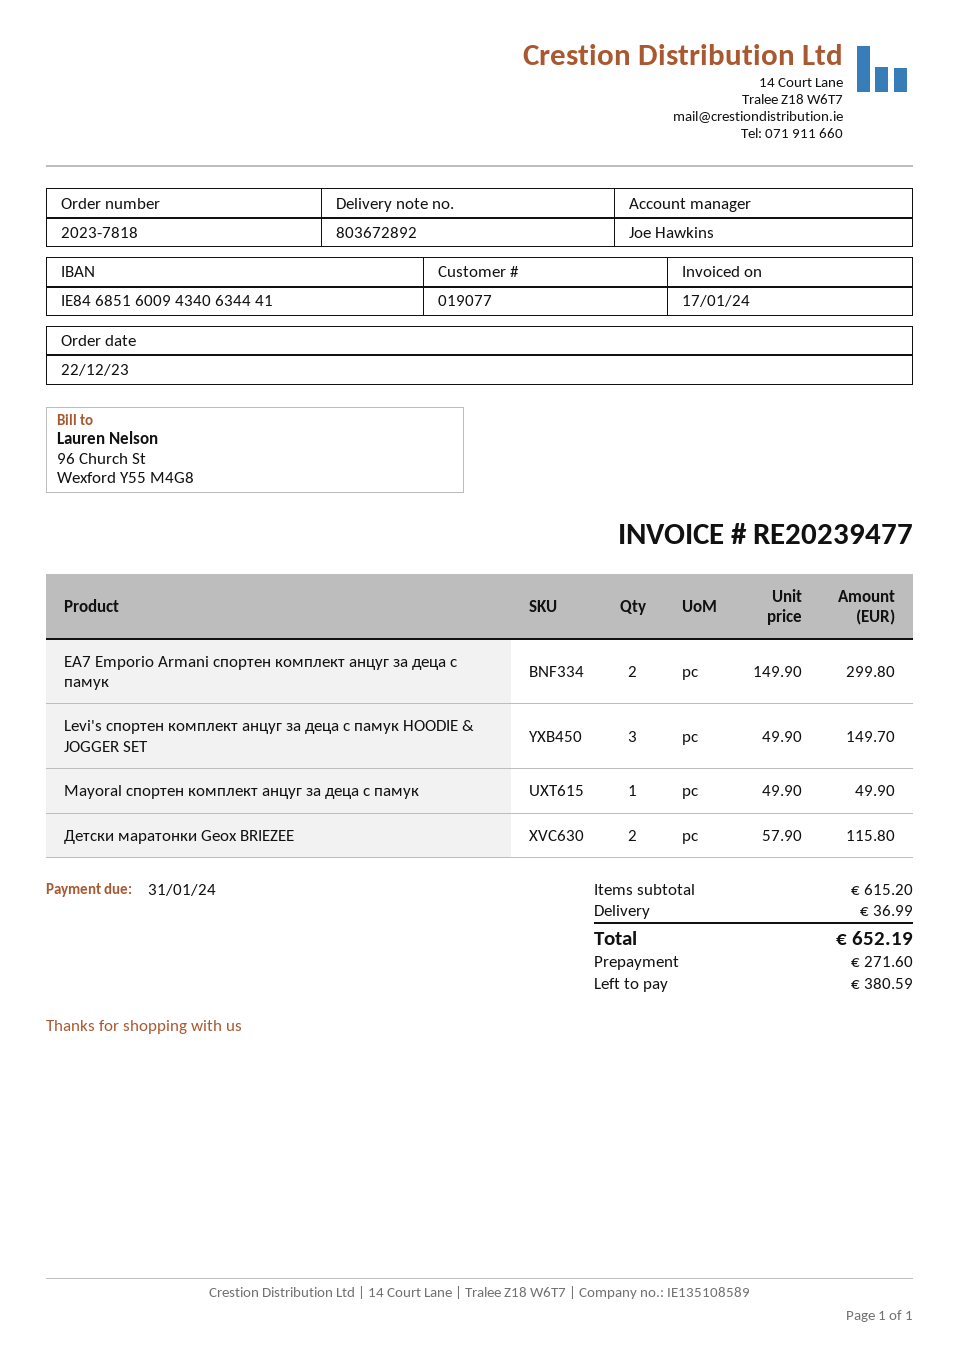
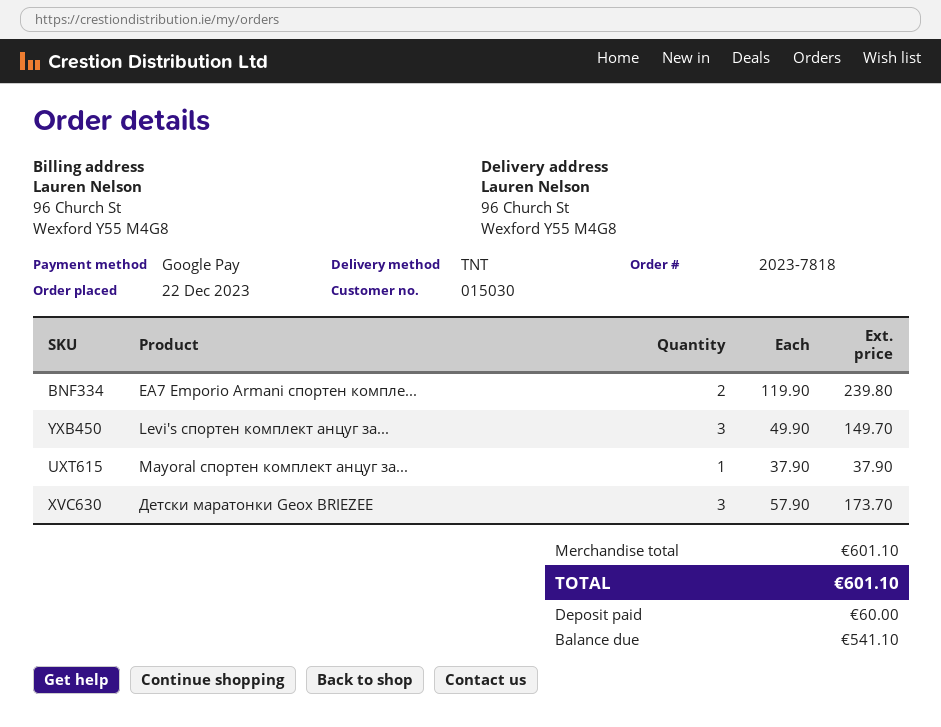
customer number: 019077 -> 015030
EA7 Emporio Armani спортен комплект анцуг за деца с памук: 2 x 149.90 = 299.80 -> 2 x 119.90 = 239.80
Mayoral спортен комплект анцуг за деца с памук: 1 x 49.90 = 49.90 -> 1 x 37.90 = 37.90
Детски маратонки Geox BRIEZEE: 2 x 57.90 = 115.80 -> 3 x 57.90 = 173.70
subtotal: 615.20 -> 601.10
shipping: 36.99 -> none
total: 652.19 -> 601.10
deposit: 271.60 -> 60.00
balance: 380.59 -> 541.10

